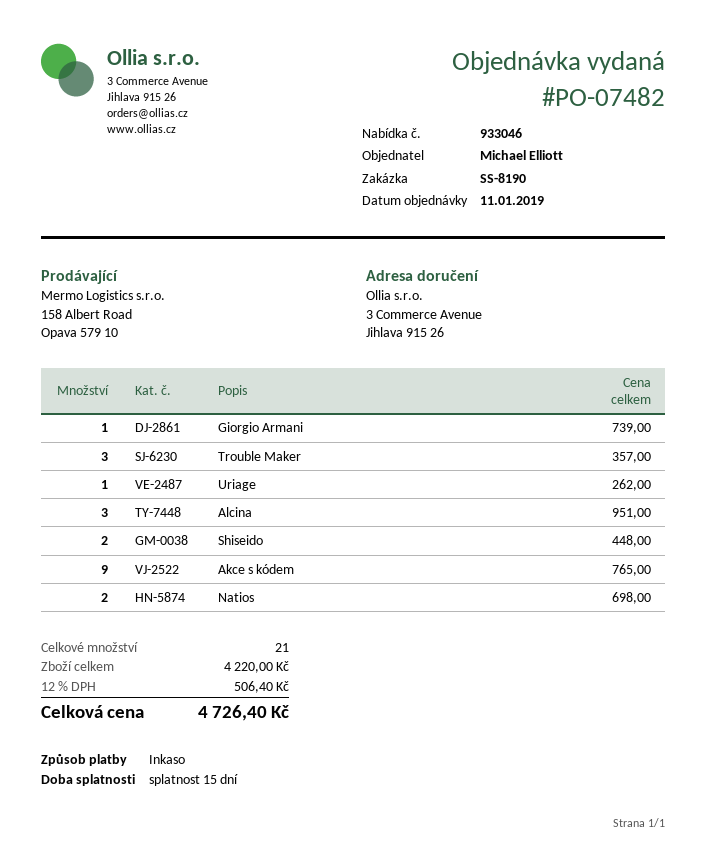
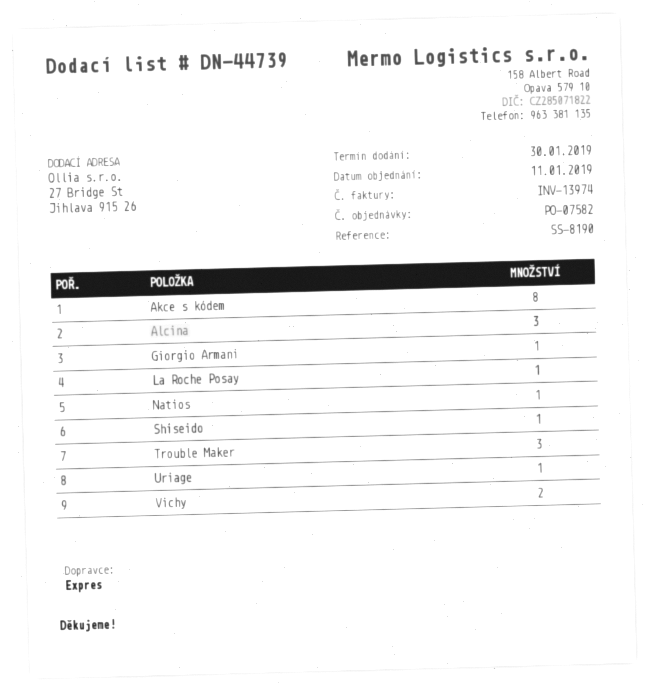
order number: PO-07482 -> PO-07582
ship to: 3 Commerce Avenue, Jihlava 915 26 -> 27 Bridge St, Jihlava 915 26
Shiseido: 2 -> 1
Akce s kódem: 9 -> 8
Natios: 2 -> 1
La Roche Posay: none -> 1
Vichy: none -> 2

